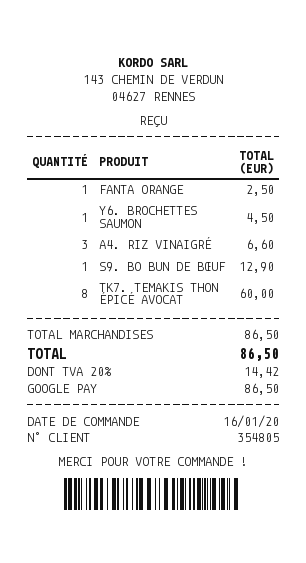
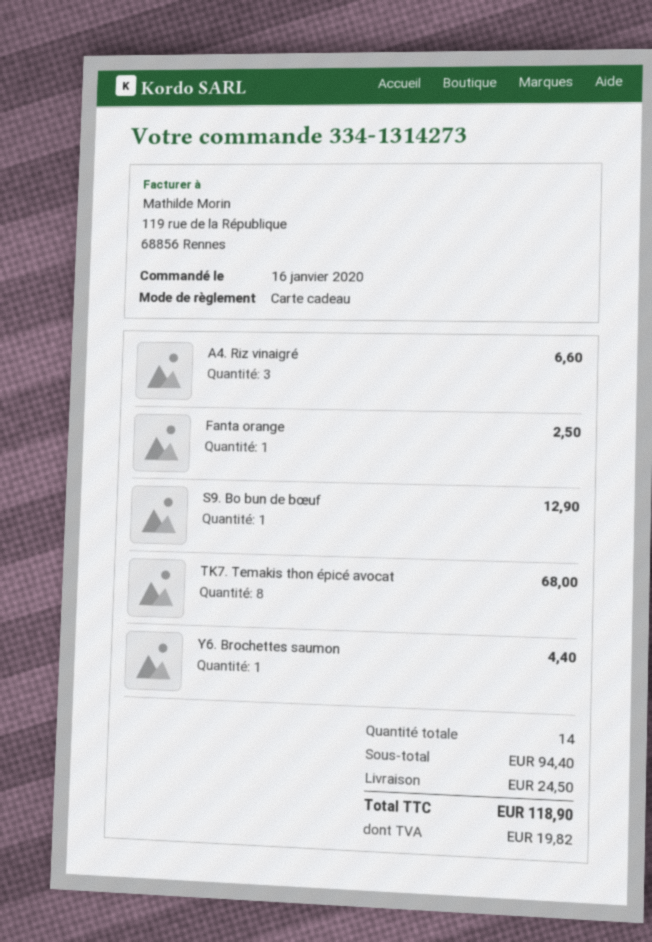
payment method: Google Pay -> gift card
Y6. BROCHETTES SAUMON: 1 for 4.50 -> 1 for 4.40
TK7. TEMAKIS THON ÉPICÉ AVOCAT: 8 for 60.00 -> 8 for 68.00
subtotal: 86.50 -> 94.40
shipping: none -> 24.50
tax: 14.42 -> 19.82
total: 86.50 -> 118.90

